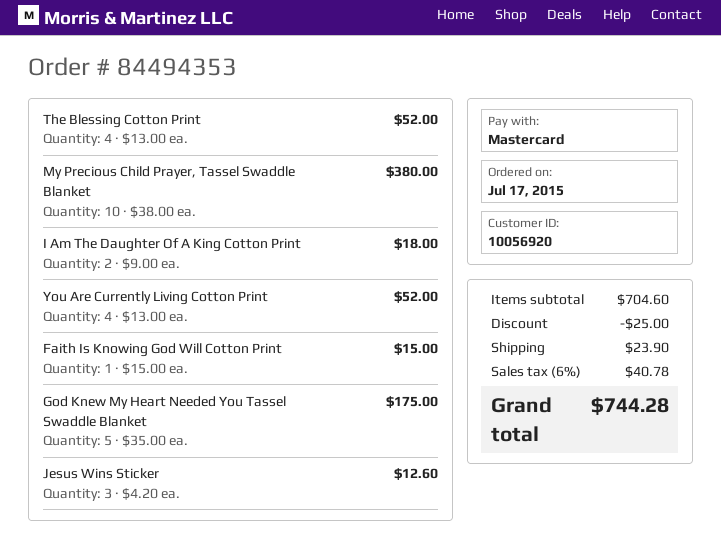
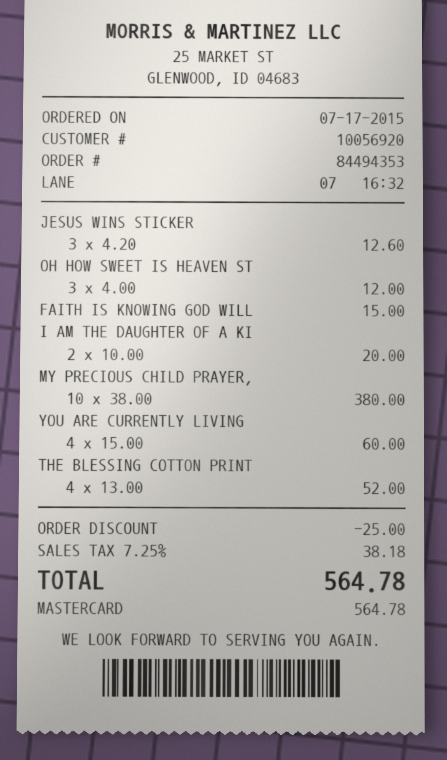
I Am The Daughter Of A King Cotton Print: 2 x 9.00 = 18.00 -> 2 x 10.00 = 20.00
You Are Currently Living Cotton Print: 4 x 13.00 = 52.00 -> 4 x 15.00 = 60.00
God Knew My Heart Needed You Tassel Swaddle Blanket: 5 x 35.00 = 175.00 -> none
OH HOW SWEET IS HEAVEN ST: none -> 3 x 4.00 = 12.00
shipping: 23.90 -> none
tax: 6% = 40.78 -> 7.25% = 38.18
total: 744.28 -> 564.78

